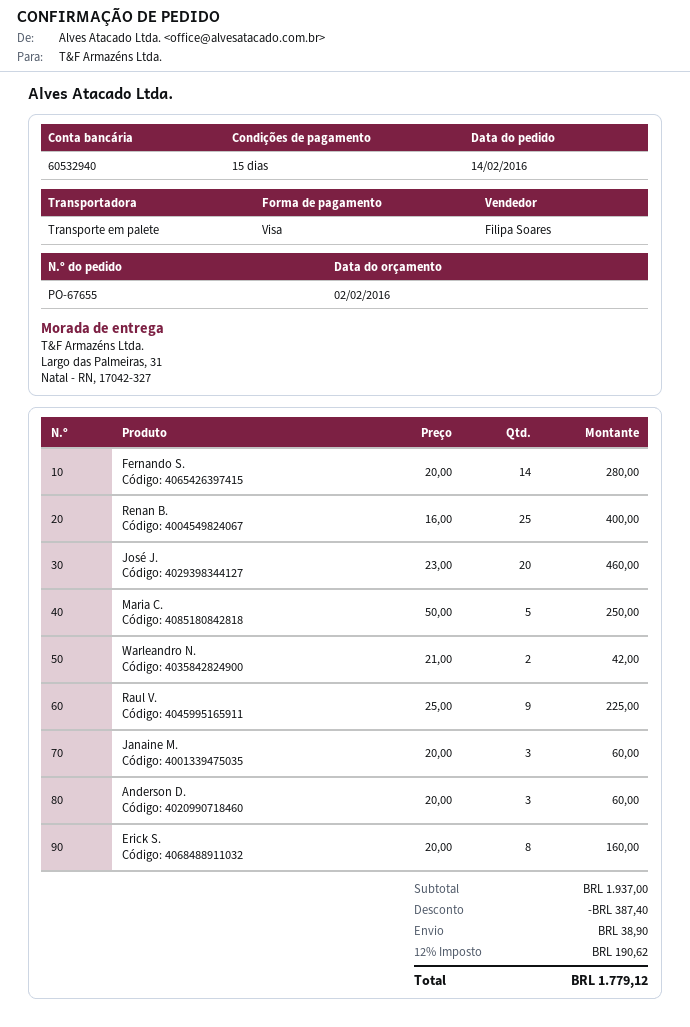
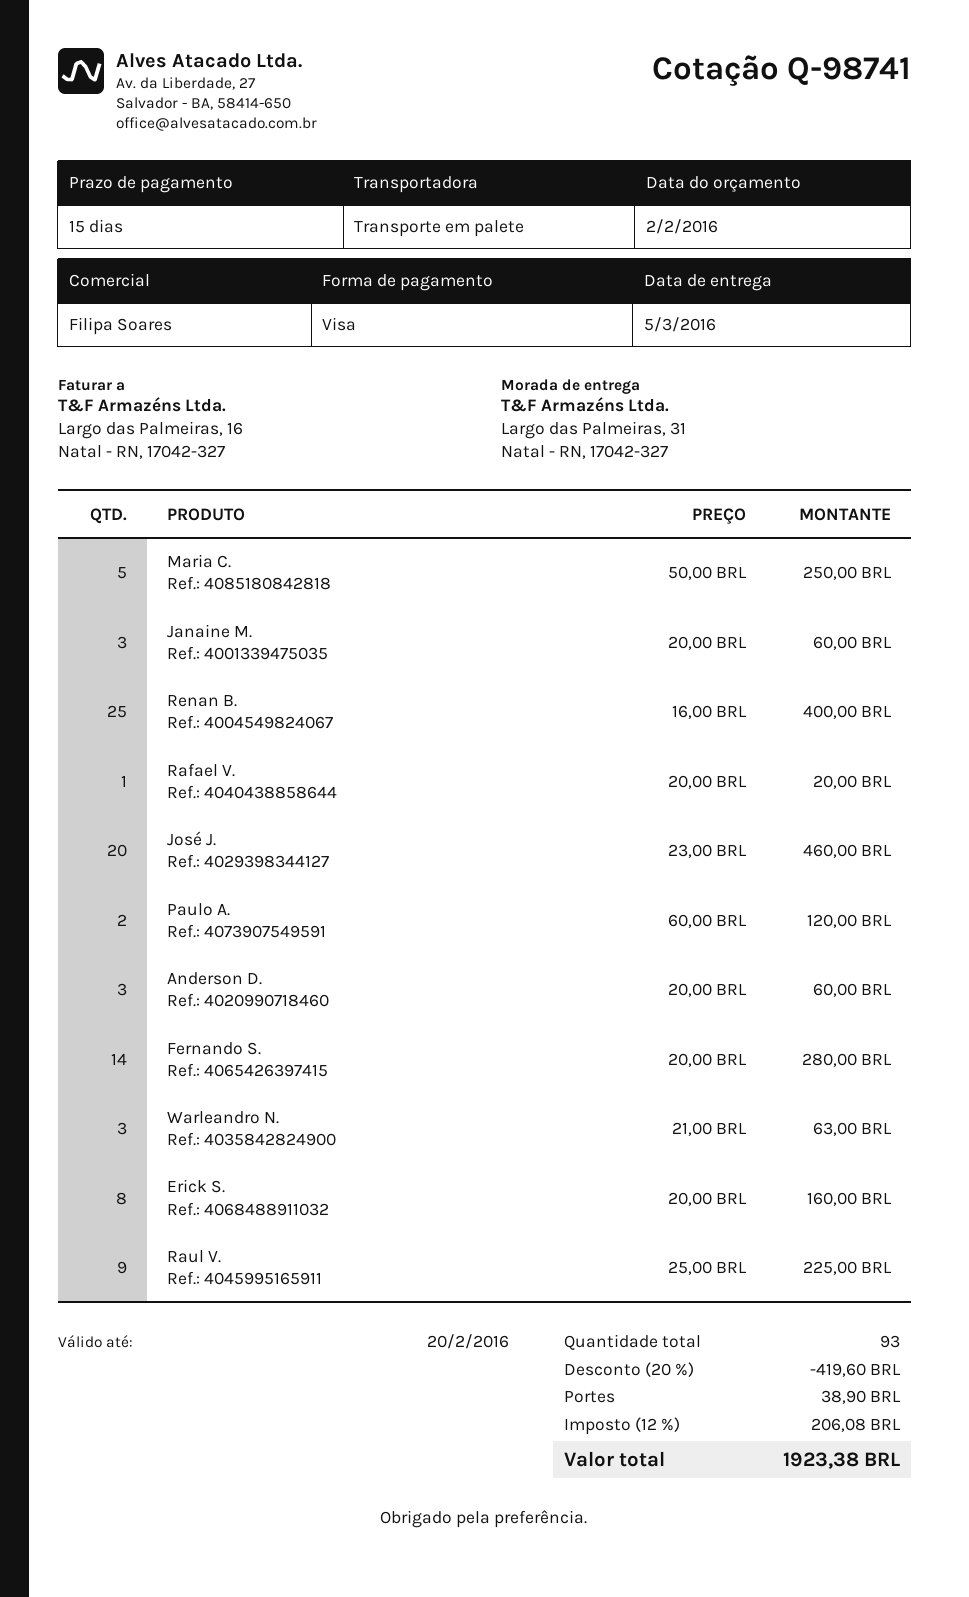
Warleandro N.: 2 x 21.00 = 42.00 -> 3 x 21.00 = 63.00
Rafael V.: none -> 1 x 20.00 = 20.00
Paulo A.: none -> 2 x 60.00 = 120.00
discount: 387.40 -> 419.60
tax: 12% = 190.62 -> 12% = 206.08
total: 1779.12 -> 1923.38

